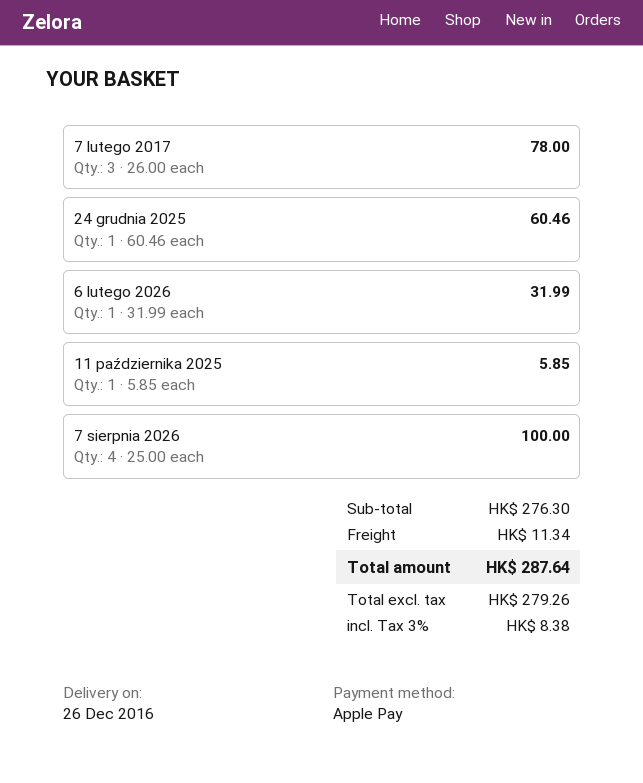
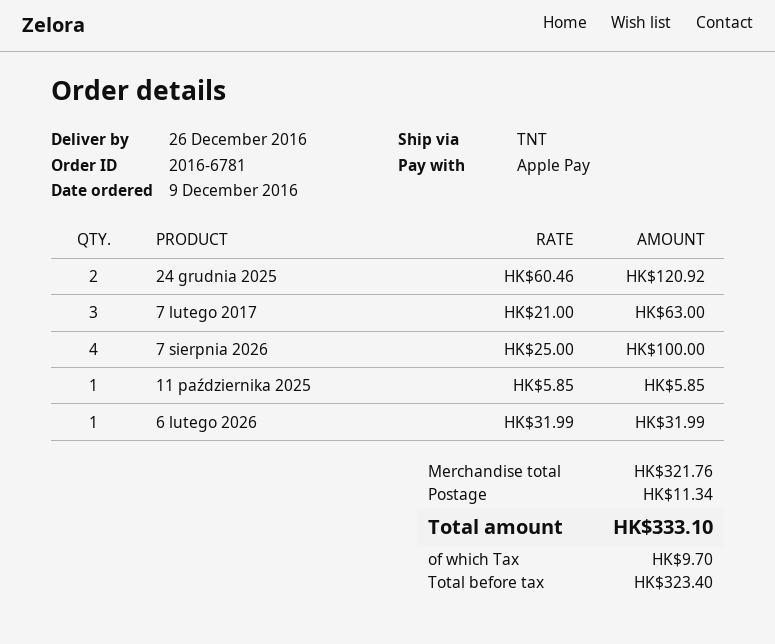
7 lutego 2017: 3 x 26.00 = 78.00 -> 3 x 21.00 = 63.00
24 grudnia 2025: 1 x 60.46 = 60.46 -> 2 x 60.46 = 120.92
subtotal: 276.30 -> 321.76
net: 279.26 -> 323.40
tax: 8.38 -> 9.70
total: 287.64 -> 333.10

